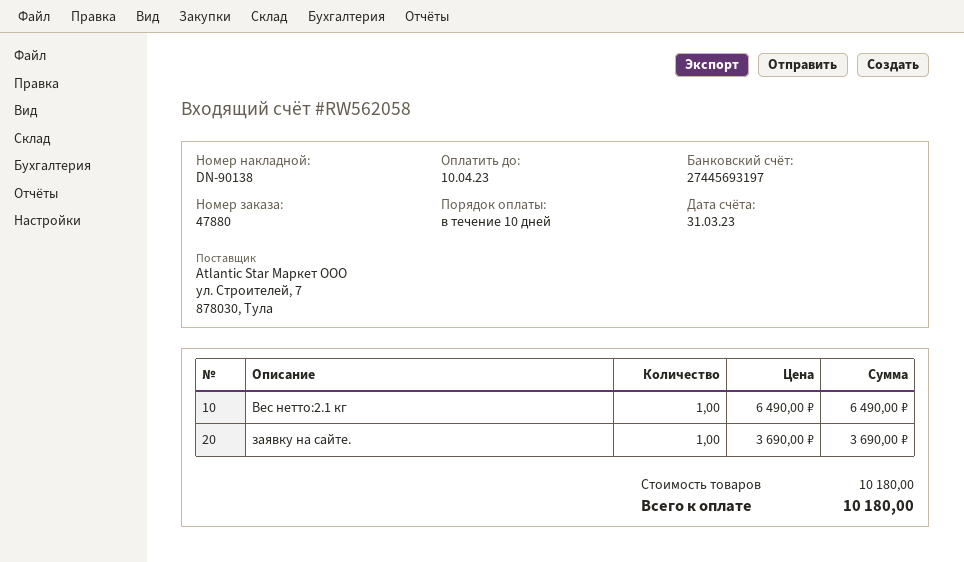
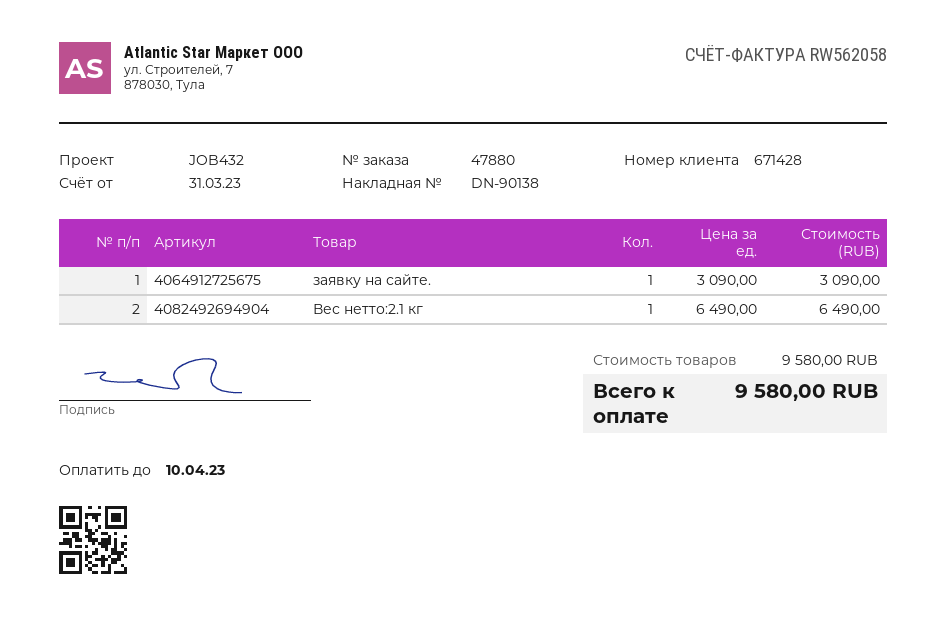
заявку на сайте.: 1 x 3690.00 = 3690.00 -> 1 x 3090.00 = 3090.00
subtotal: 10180.00 -> 9580.00
total: 10180.00 -> 9580.00

